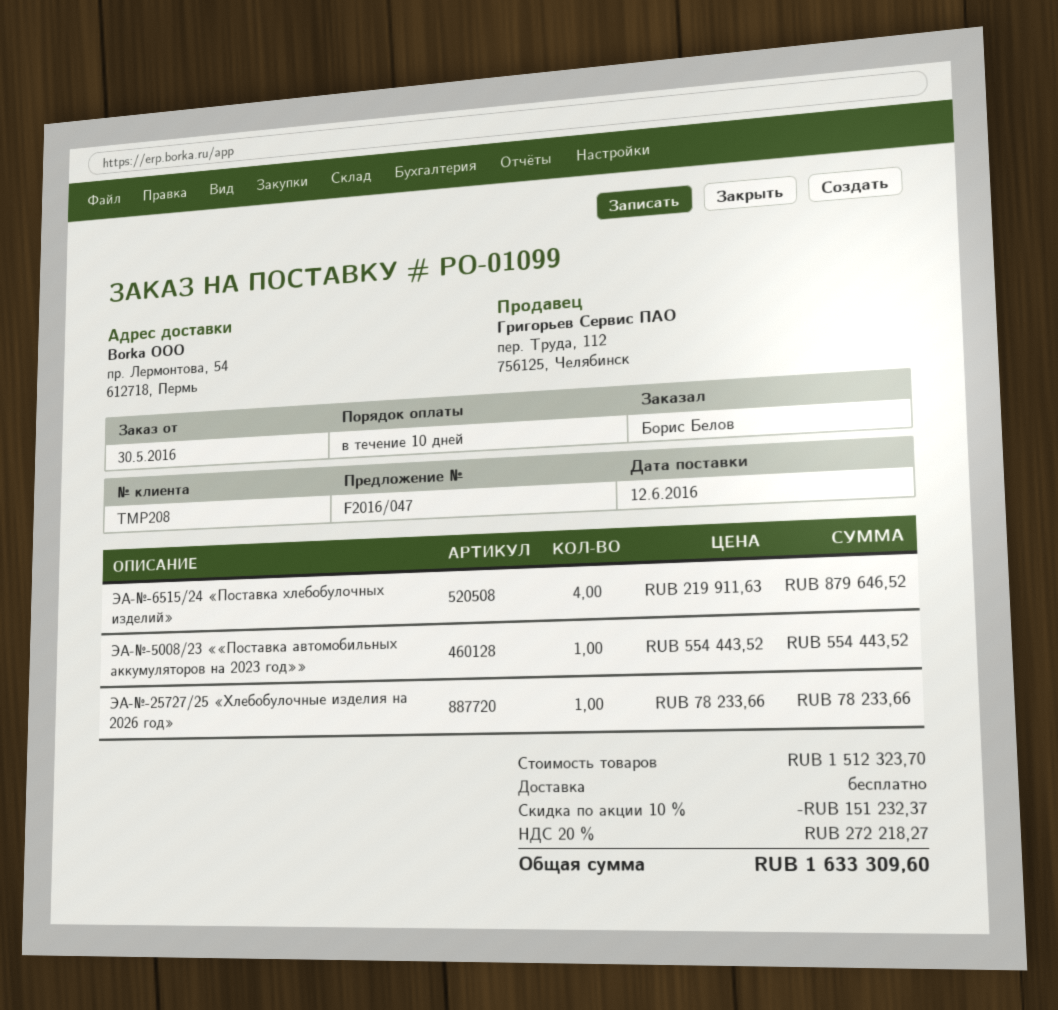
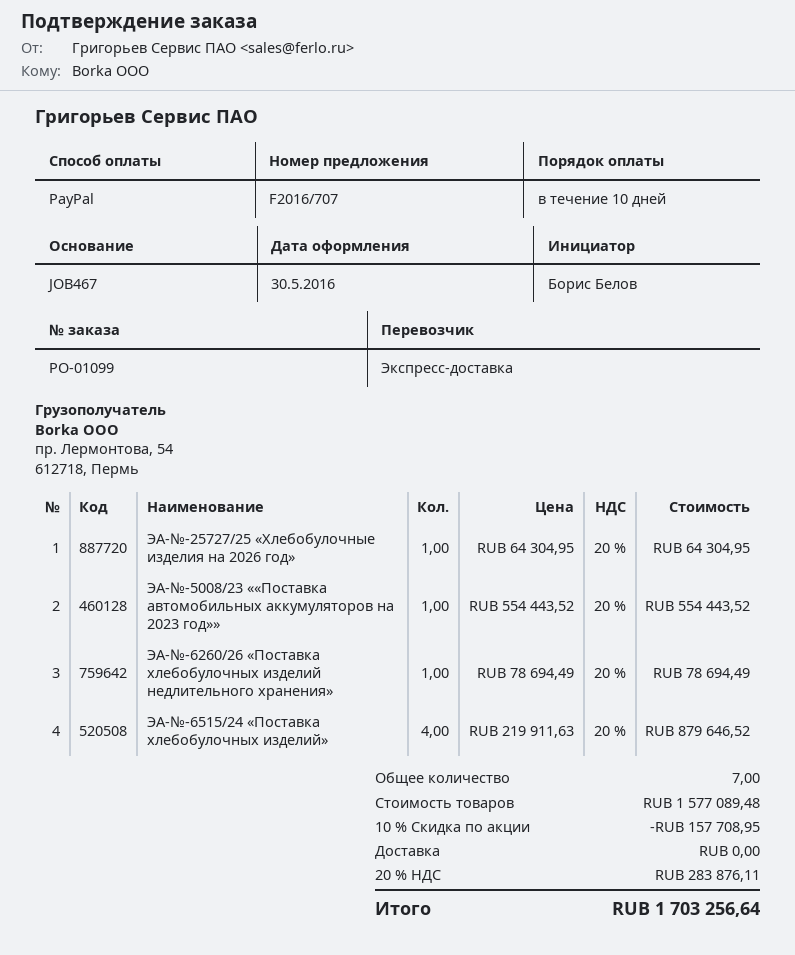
quote number: F2016/047 -> F2016/707
ЭА-№-25727/25 «Хлебобулочные изделия на 2026 год»: 1 x 78233.66 = 78233.66 -> 1 x 64304.95 = 64304.95
ЭА-№-6260/26 «Поставка хлебобулочных изделий недлительного хранения»: none -> 1 x 78694.49 = 78694.49
subtotal: 1512323.70 -> 1577089.48
discount: 10% = 151232.37 -> 10% = 157708.95
tax: 20% = 272218.27 -> 20% = 283876.11
total: 1633309.60 -> 1703256.64

